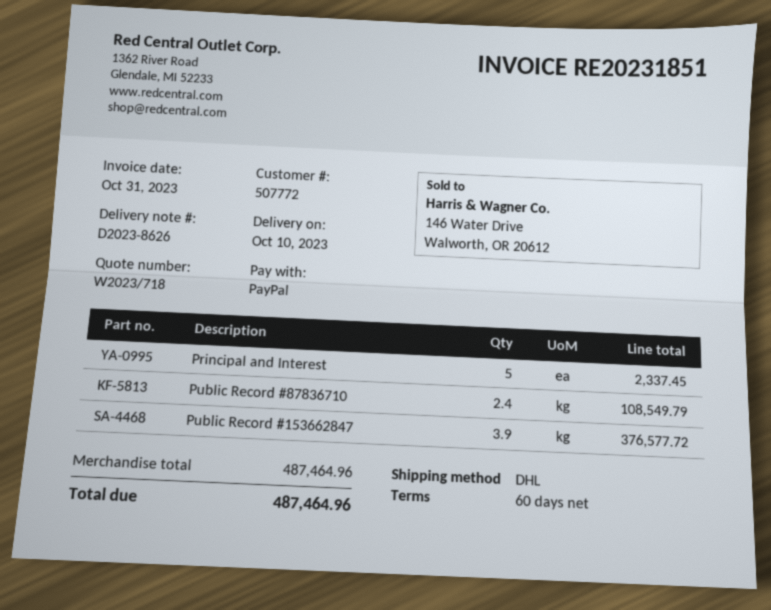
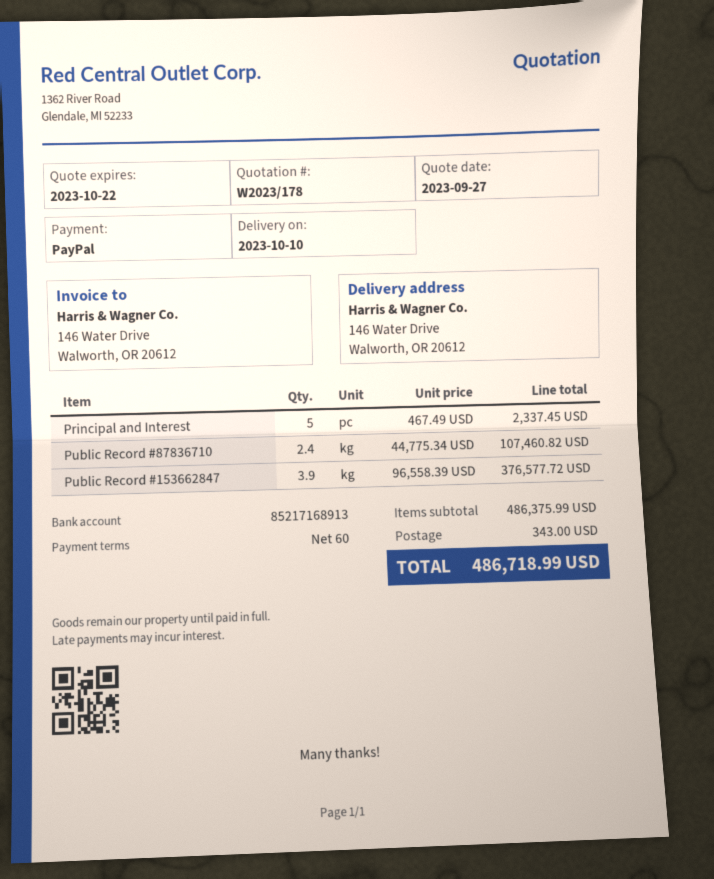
quote number: W2023/718 -> W2023/178
Public Record #87836710: 2.4 for 108549.79 -> 2.4 for 107460.82
subtotal: 487464.96 -> 486375.99
shipping: none -> 343.00
total: 487464.96 -> 486718.99

